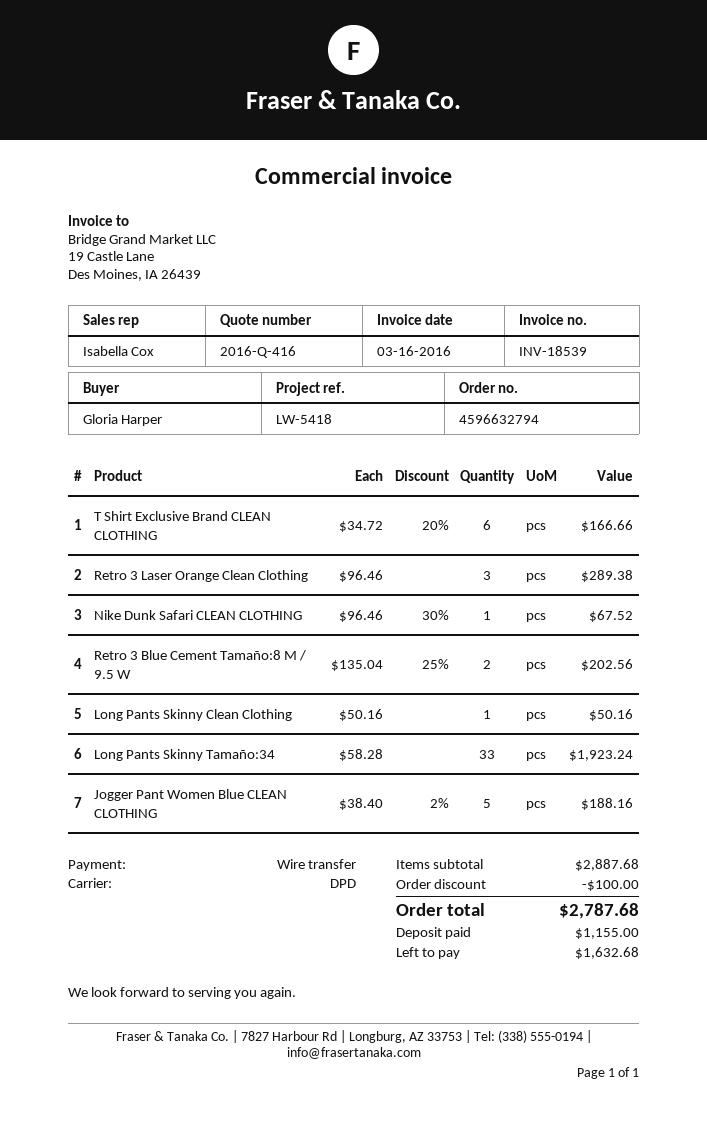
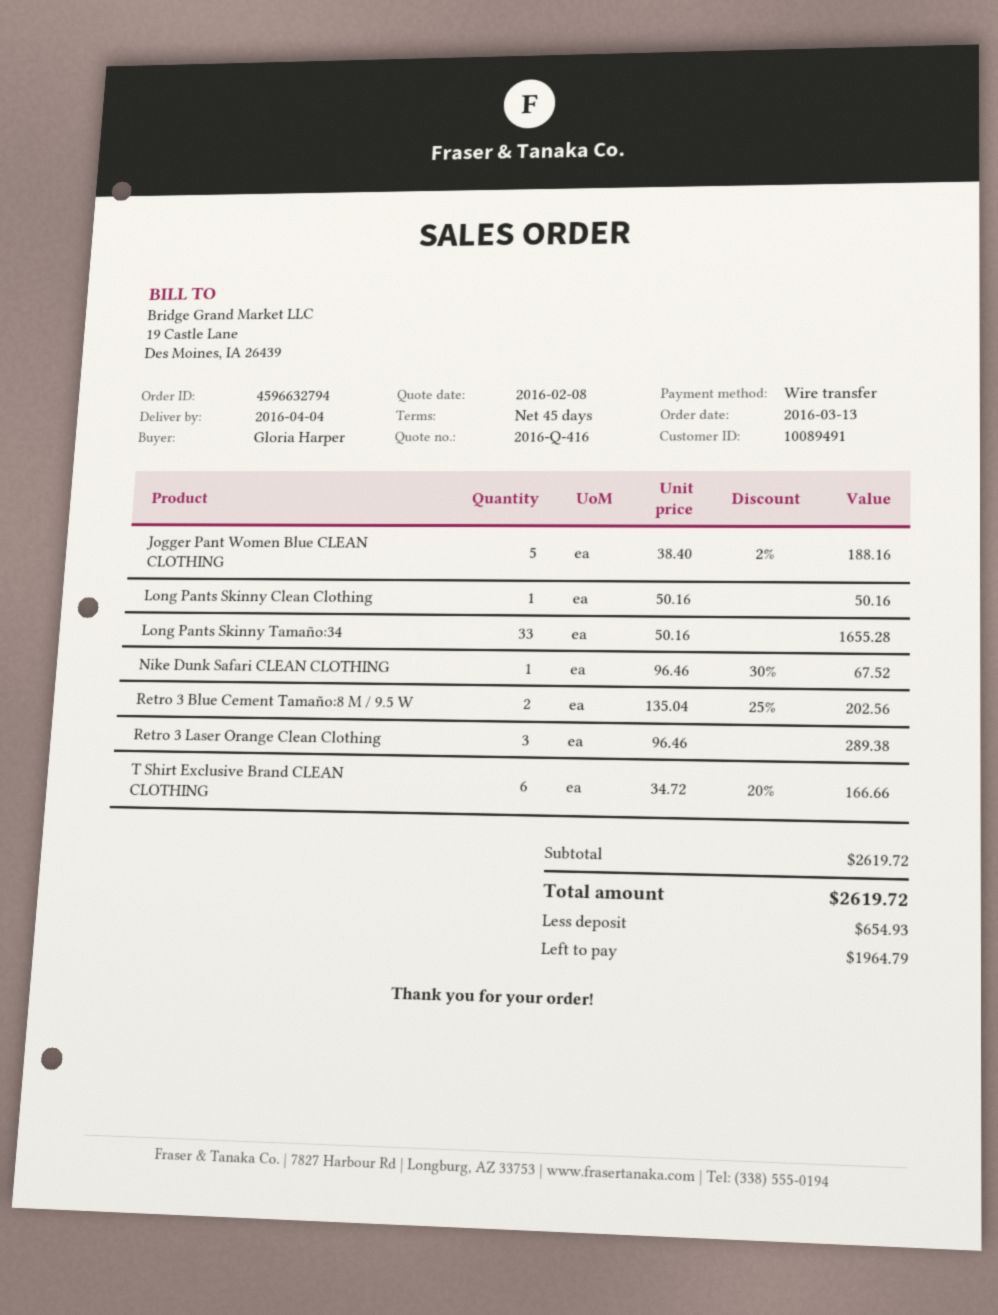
Long Pants Skinny Tamaño:34: 33 x 58.28 = 1923.24 -> 33 x 50.16 = 1655.28
subtotal: 2887.68 -> 2619.72
discount: 100.00 -> none
total: 2787.68 -> 2619.72
deposit: 1155.00 -> 654.93
balance: 1632.68 -> 1964.79

